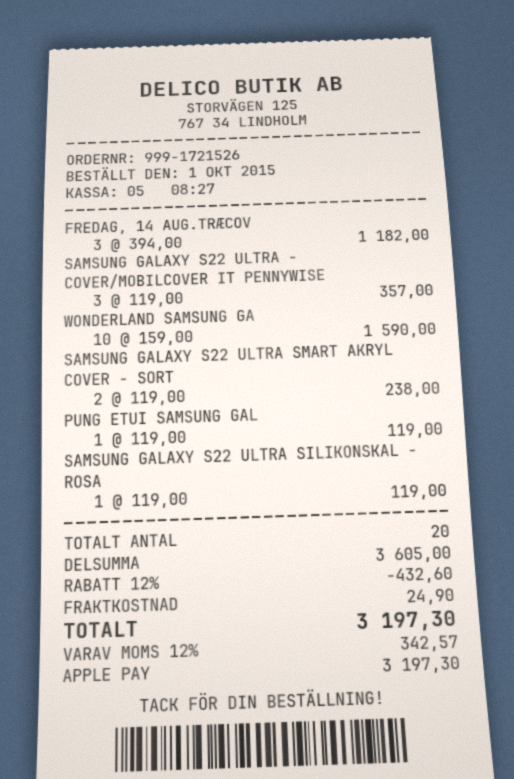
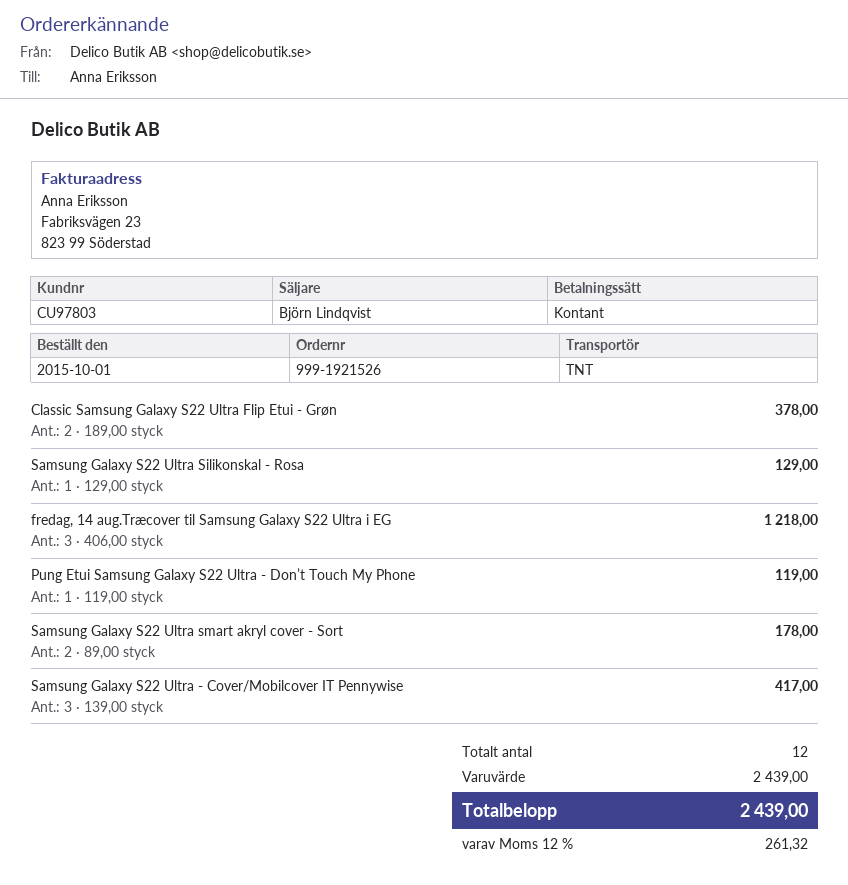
order number: 999-1721526 -> 999-1921526
payment method: Apple Pay -> cash
FREDAG, 14 AUG.TRÆCOV: 3 x 394.00 = 1182.00 -> 3 x 406.00 = 1218.00
SAMSUNG GALAXY S22 ULTRA - COVER/MOBILCOVER IT PENNYWISE: 3 x 119.00 = 357.00 -> 3 x 139.00 = 417.00
WONDERLAND SAMSUNG GA: 10 x 159.00 = 1590.00 -> none
SAMSUNG GALAXY S22 ULTRA SMART AKRYL COVER - SORT: 2 x 119.00 = 238.00 -> 2 x 89.00 = 178.00
SAMSUNG GALAXY S22 ULTRA SILIKONSKAL - ROSA: 1 x 119.00 = 119.00 -> 1 x 129.00 = 129.00
Classic Samsung Galaxy S22 Ultra Flip Etui - Grøn: none -> 2 x 189.00 = 378.00
total quantity: 20 -> 12
subtotal: 3605.00 -> 2439.00
discount: 12% = 432.60 -> none
shipping: 24.90 -> none
tax: 12% = 342.57 -> 12% = 261.32
total: 3197.30 -> 2439.00

